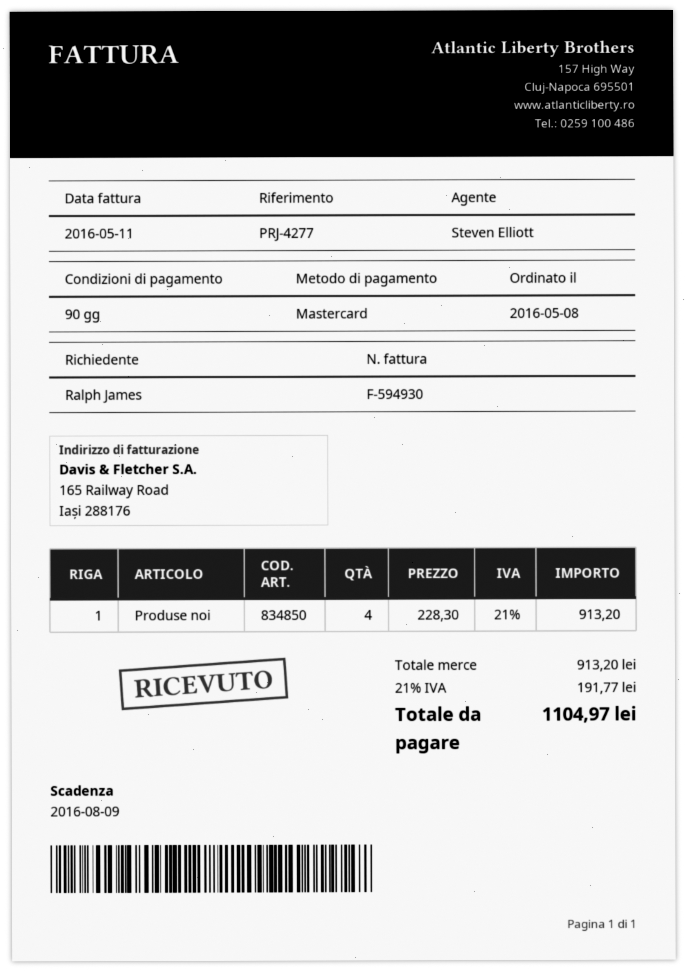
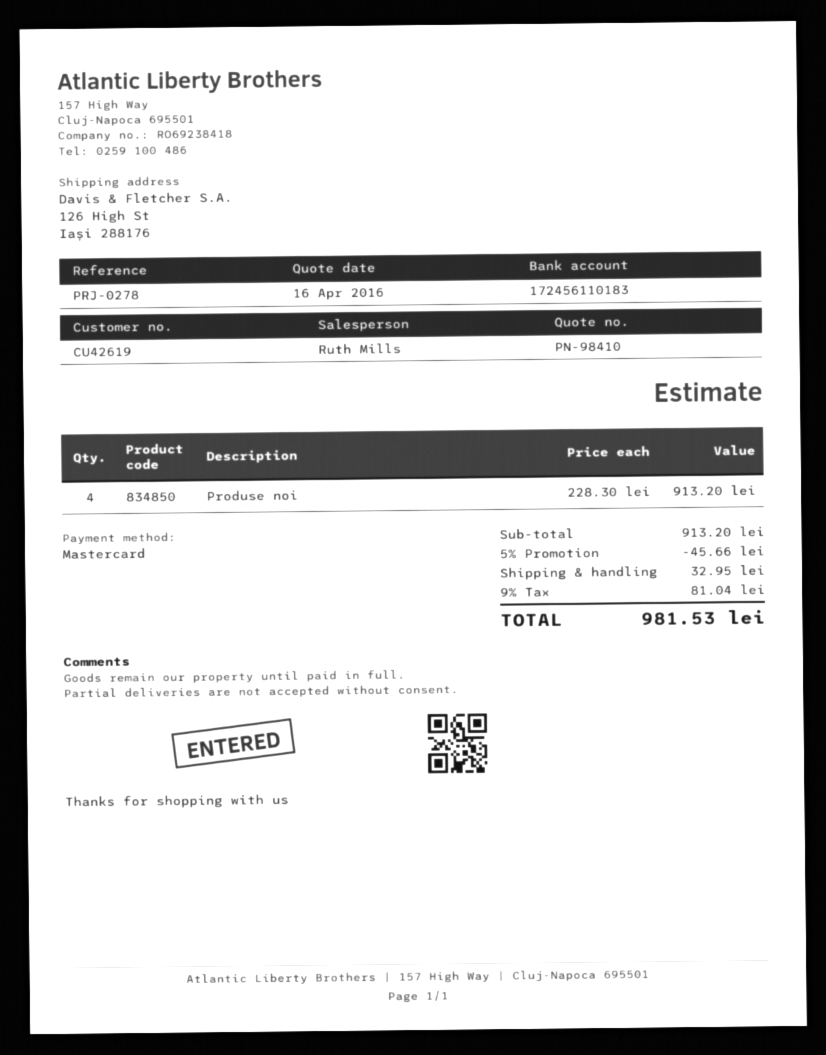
reference: PRJ-4277 -> PRJ-0278
sales rep: Steven Elliott -> Ruth Mills
discount: none -> 5% = 45.66
shipping: none -> 32.95
tax: 21% = 191.77 -> 9% = 81.04
total: 1104.97 -> 981.53

